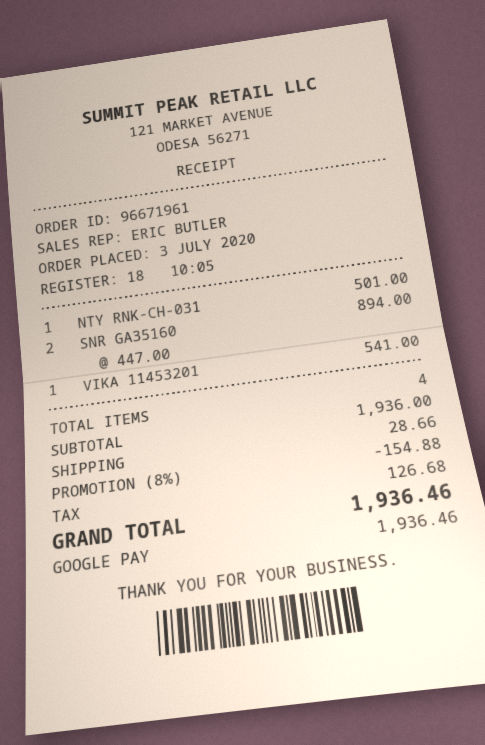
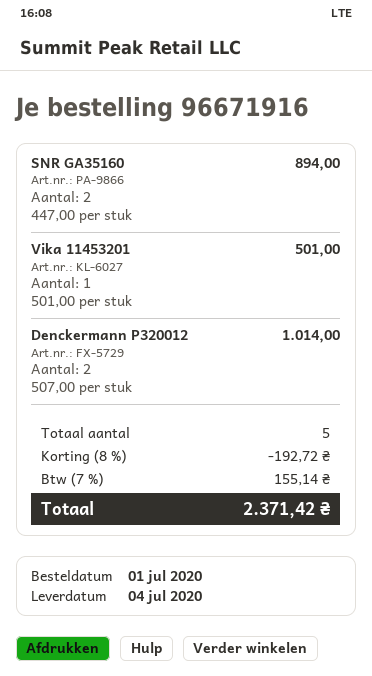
order number: 96671961 -> 96671916
order date: 2020-07-03 -> 2020-07-01
NTY RNK-CH-031: 1 x 501.00 = 501.00 -> none
VIKA 11453201: 1 x 541.00 = 541.00 -> 1 x 501.00 = 501.00
Denckermann P320012: none -> 2 x 507.00 = 1014.00
total quantity: 4 -> 5
discount: 8% = 154.88 -> 8% = 192.72
shipping: 28.66 -> none
tax: 126.68 -> 155.14
total: 1936.46 -> 2371.42

